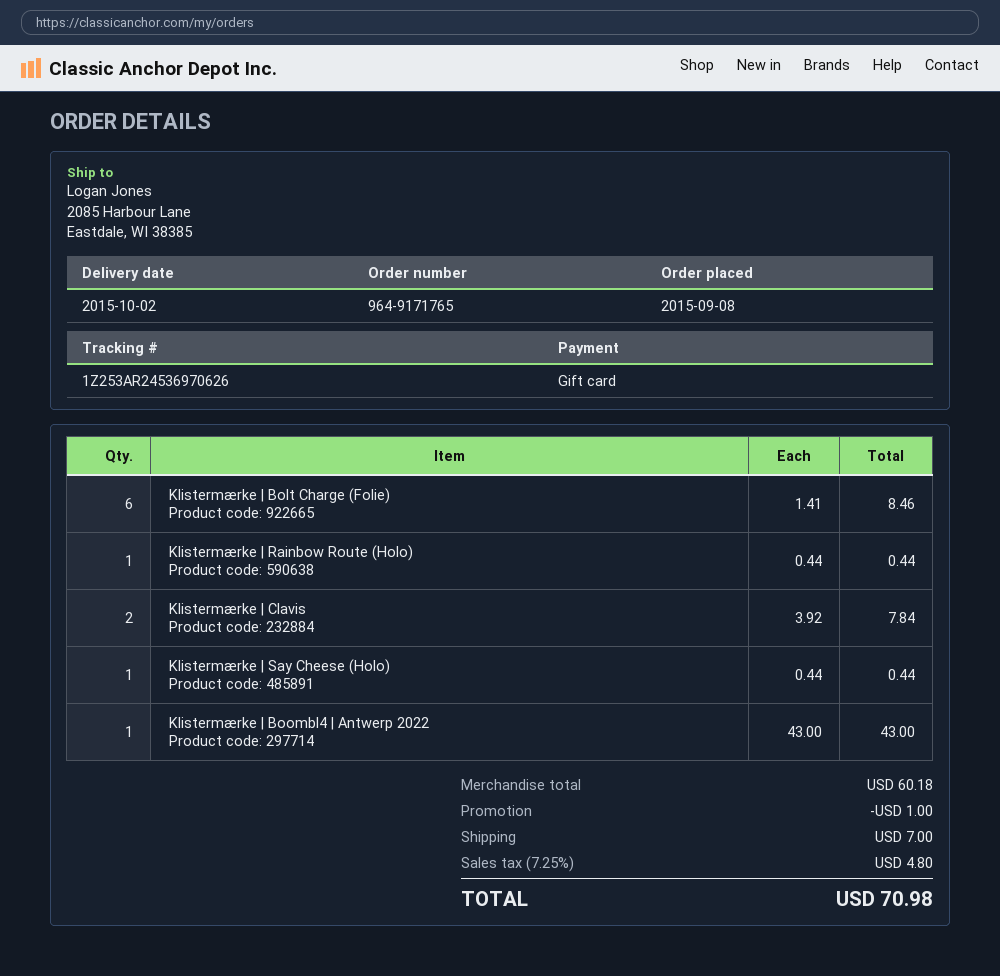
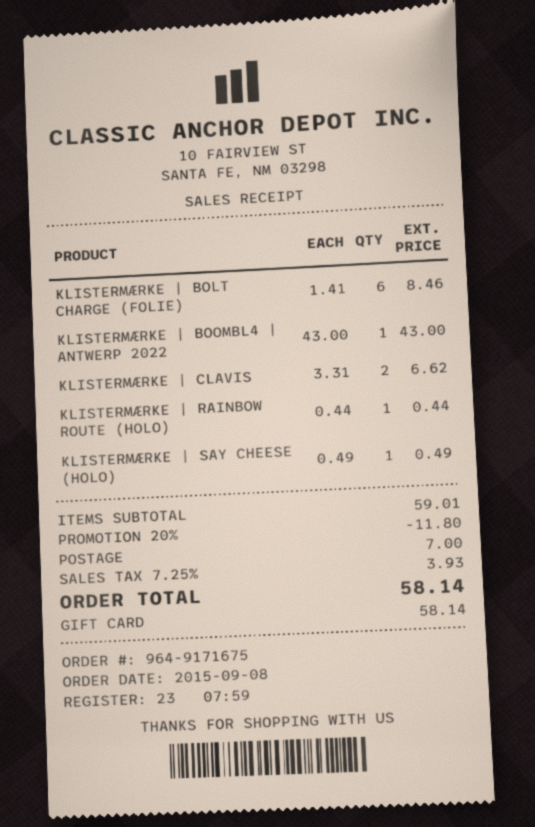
order number: 964-9171765 -> 964-9171675
Klistermærke | Clavis: 2 x 3.92 = 7.84 -> 2 x 3.31 = 6.62
Klistermærke | Say Cheese (Holo): 1 x 0.44 = 0.44 -> 1 x 0.49 = 0.49
subtotal: 60.18 -> 59.01
discount: 1.00 -> 11.80
tax: 7.25% = 4.80 -> 7.25% = 3.93
total: 70.98 -> 58.14

